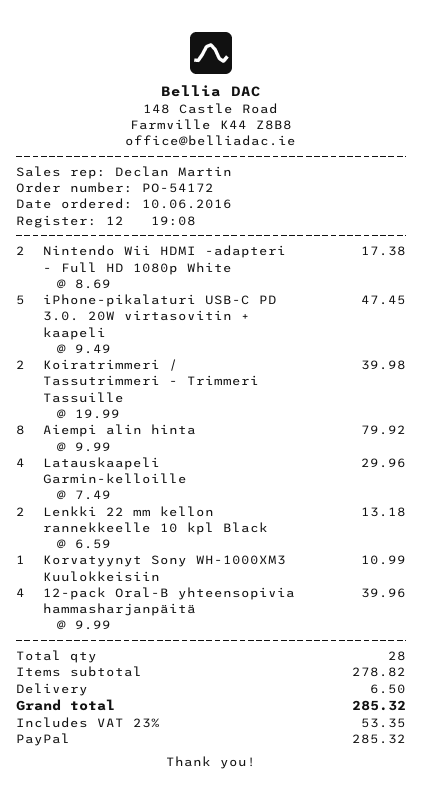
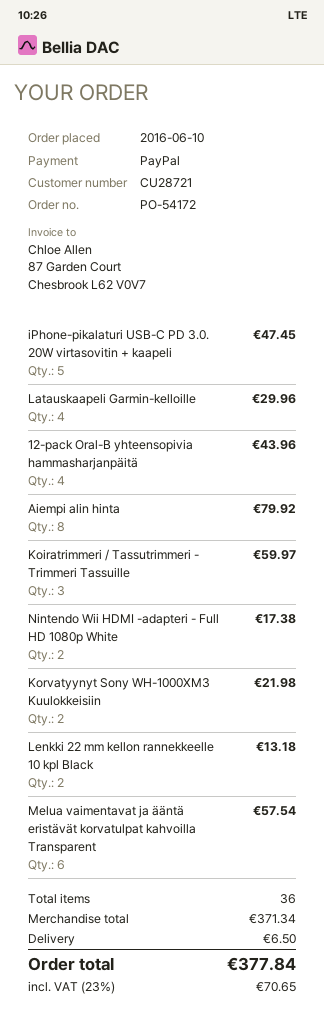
Koiratrimmeri / Tassutrimmeri - Trimmeri Tassuille: 2 for 39.98 -> 3 for 59.97
Korvatyynyt Sony WH-1000XM3 Kuulokkeisiin: 1 for 10.99 -> 2 for 21.98
12-pack Oral-B yhteensopivia hammasharjanpäitä: 4 for 39.96 -> 4 for 43.96
Melua vaimentavat ja ääntä eristävät korvatulpat kahvoilla Transparent: none -> 6 for 57.54
total quantity: 28 -> 36
subtotal: 278.82 -> 371.34
tax: 23% = 53.35 -> 23% = 70.65
total: 285.32 -> 377.84

